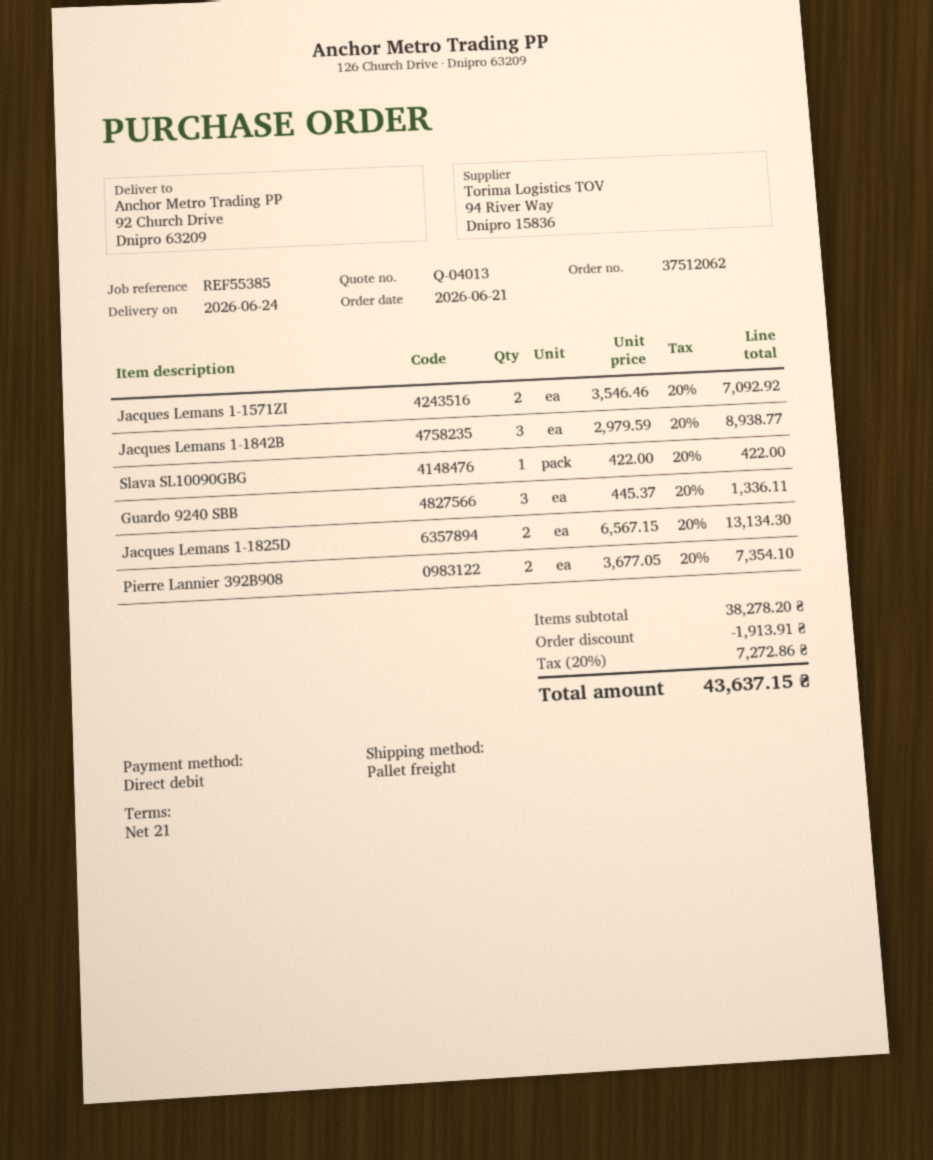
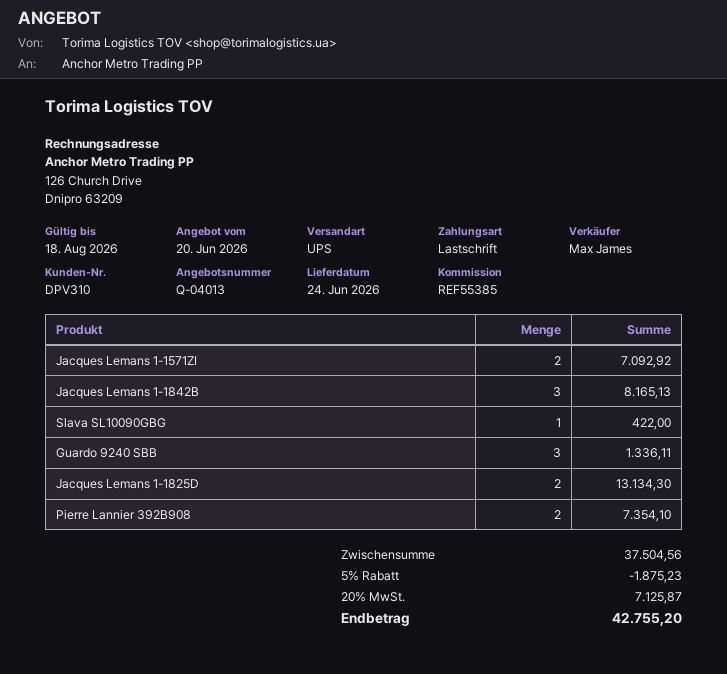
shipping method: pallet freight -> UPS
Jacques Lemans 1-1842B: 3 for 8938.77 -> 3 for 8165.13
subtotal: 38278.20 -> 37504.56
discount: 1913.91 -> 1875.23
tax: 20% = 7272.86 -> 20% = 7125.87
total: 43637.15 -> 42755.20

